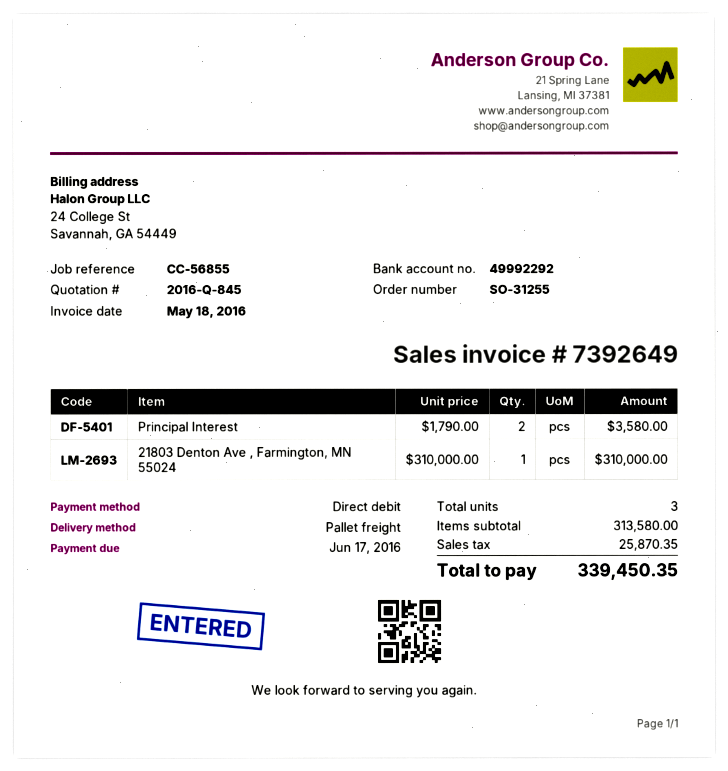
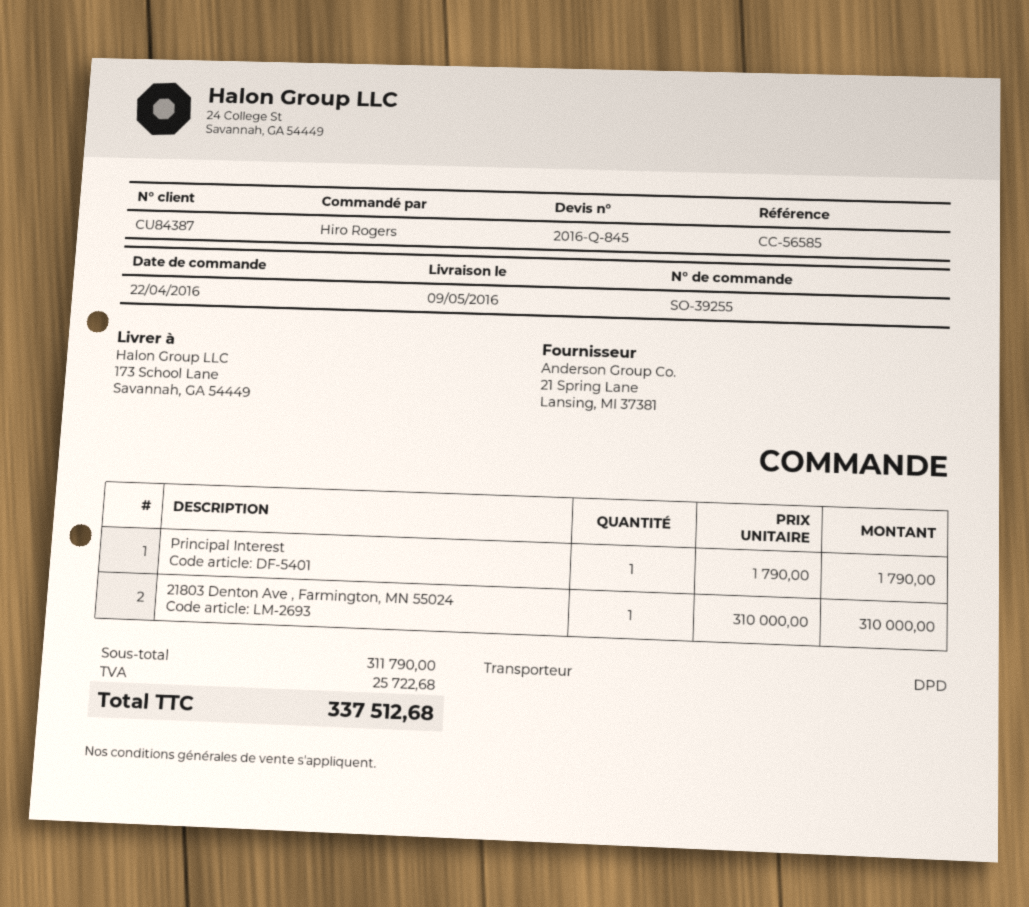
order number: SO-31255 -> SO-39255
reference: CC-56855 -> CC-56585
shipping method: pallet freight -> DPD
Principal Interest: 2 x 1790.00 = 3580.00 -> 1 x 1790.00 = 1790.00
subtotal: 313580.00 -> 311790.00
tax: 25870.35 -> 25722.68
total: 339450.35 -> 337512.68

